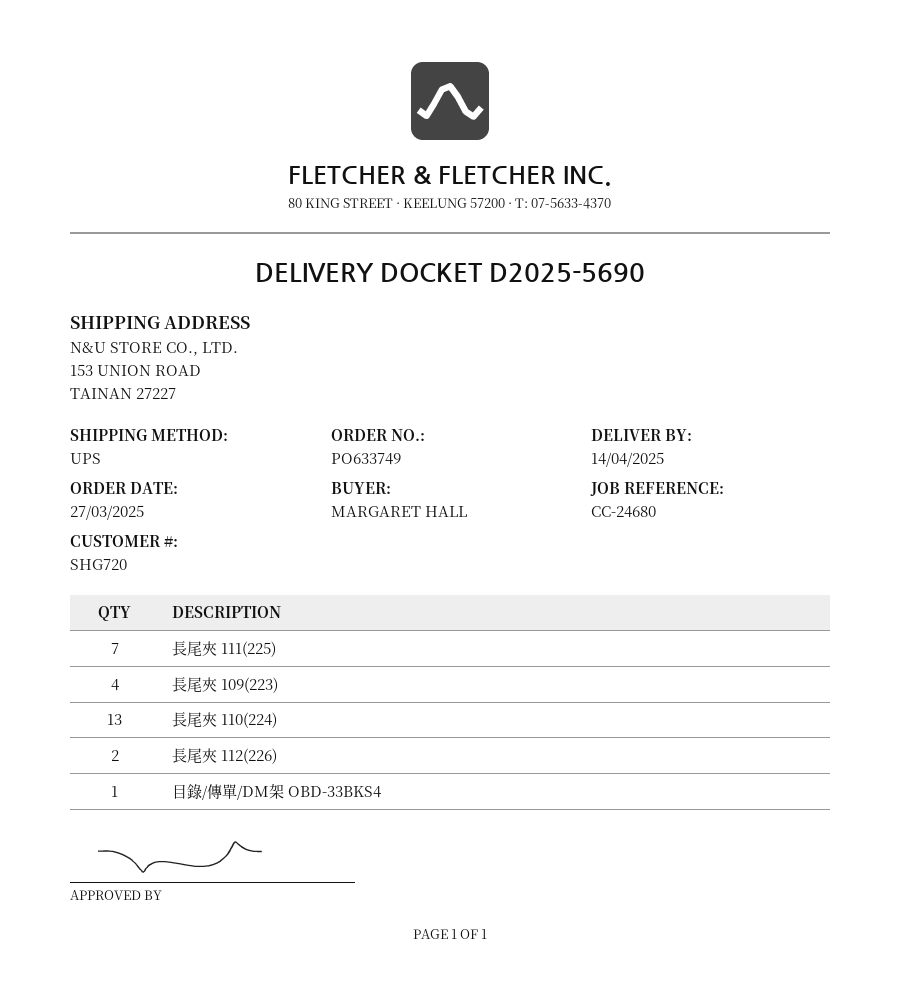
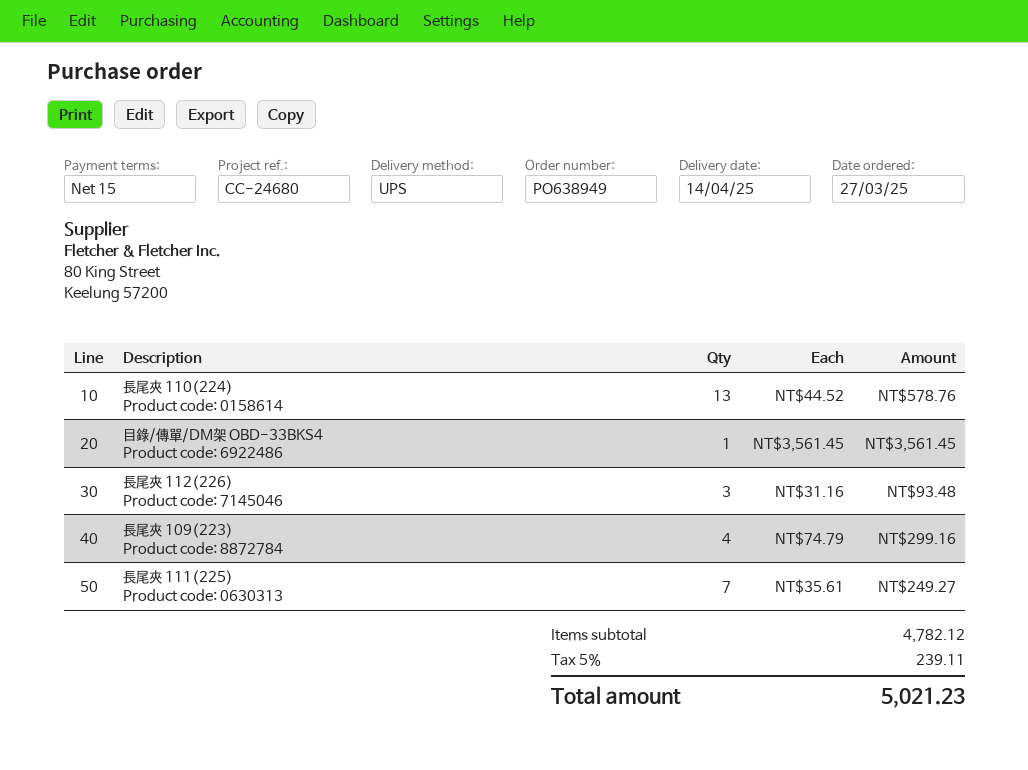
order number: PO633749 -> PO638949
長尾夾 112(226): 2 -> 3

